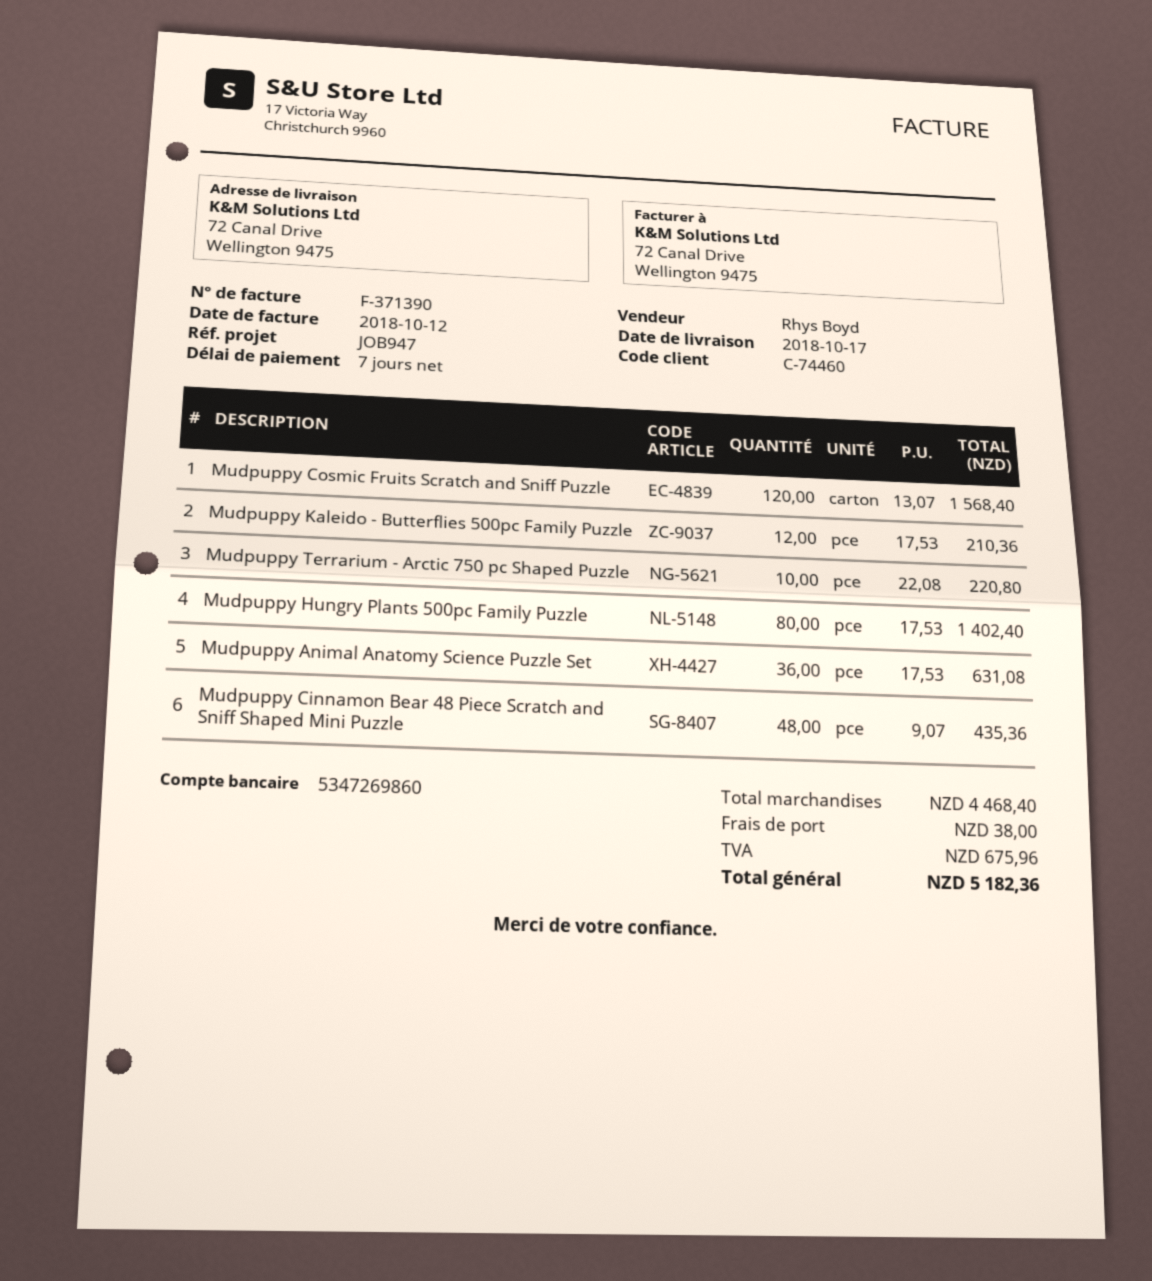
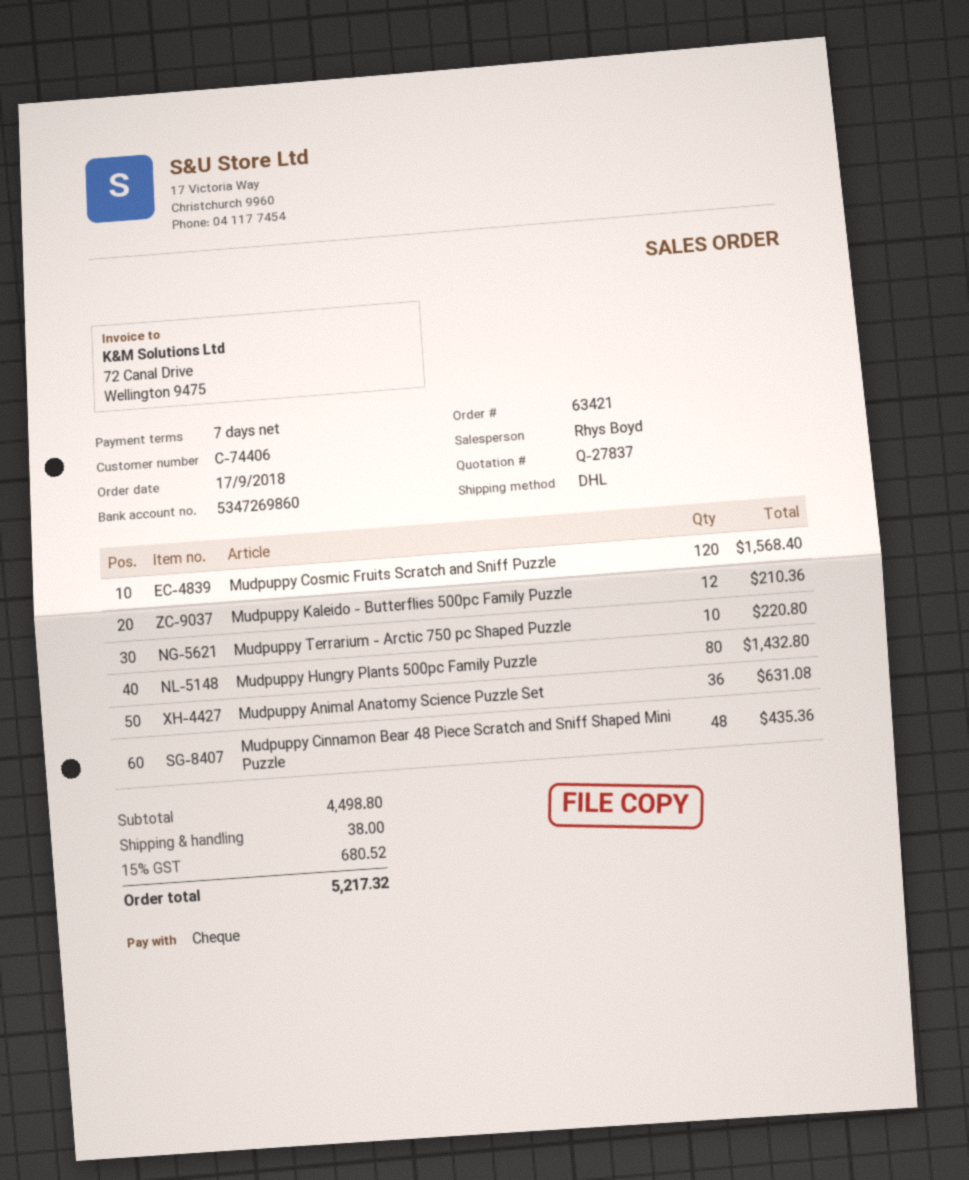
customer number: C-74460 -> C-74406
Mudpuppy Hungry Plants 500pc Family Puzzle: 80 for 1402.40 -> 80 for 1432.80
subtotal: 4468.40 -> 4498.80
tax: 675.96 -> 680.52
total: 5182.36 -> 5217.32

